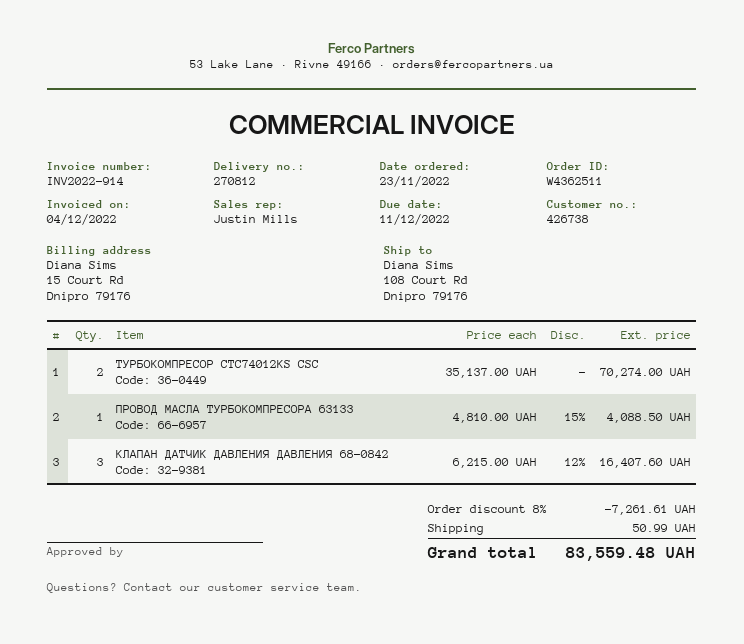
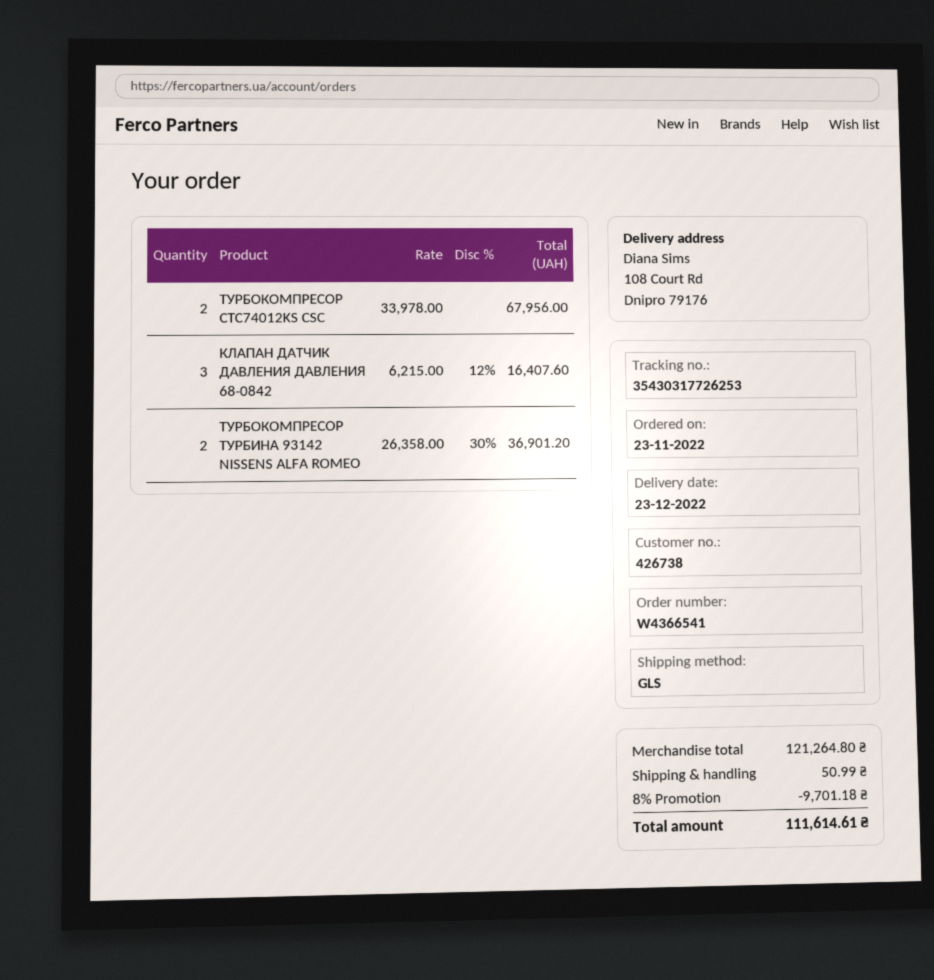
order number: W4362511 -> W4366541
ТУРБОКОМПРЕСОР CTC74012KS CSC: 2 x 35137.00 = 70274.00 -> 2 x 33978.00 = 67956.00
ПРОВОД МАСЛА ТУРБОКОМПРЕСОРА 63133: 1 x 4810.00 - 15% = 4088.50 -> none
ТУРБОКОМПРЕСОР ТУРБИНА 93142 NISSENS ALFA ROMEO: none -> 2 x 26358.00 - 30% = 36901.20
discount: 8% = 7261.61 -> 8% = 9701.18
total: 83559.48 -> 111614.61

